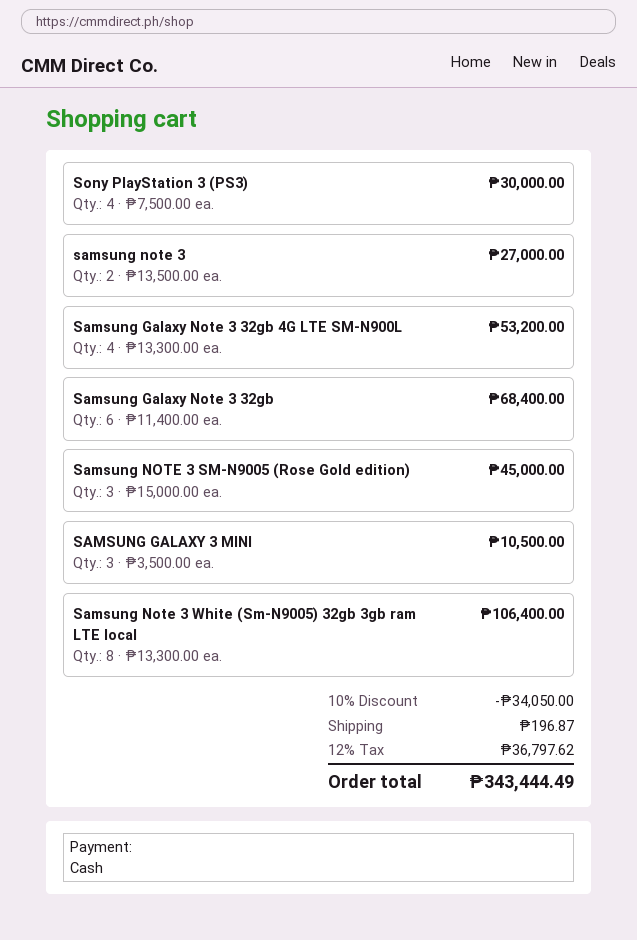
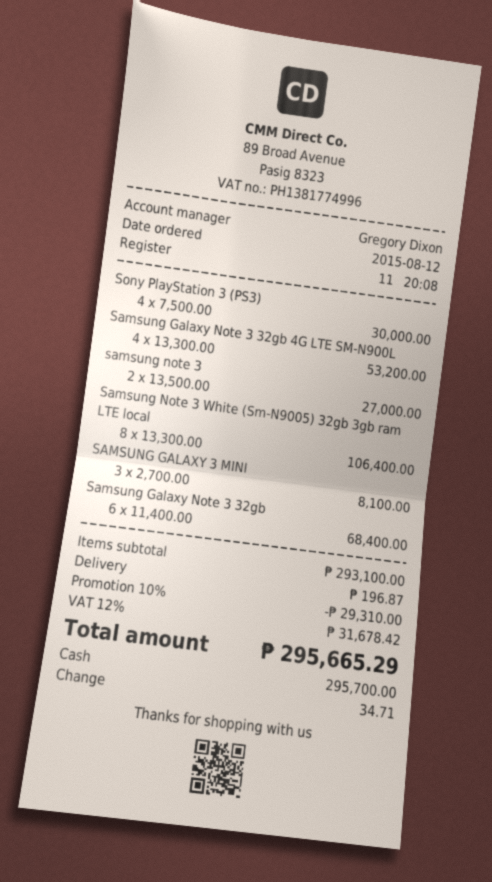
Samsung NOTE 3 SM-N9005 (Rose Gold edition): 3 x 15000.00 = 45000.00 -> none
SAMSUNG GALAXY 3 MINI: 3 x 3500.00 = 10500.00 -> 3 x 2700.00 = 8100.00
discount: 10% = 34050.00 -> 10% = 29310.00
tax: 12% = 36797.62 -> 12% = 31678.42
total: 343444.49 -> 295665.29

